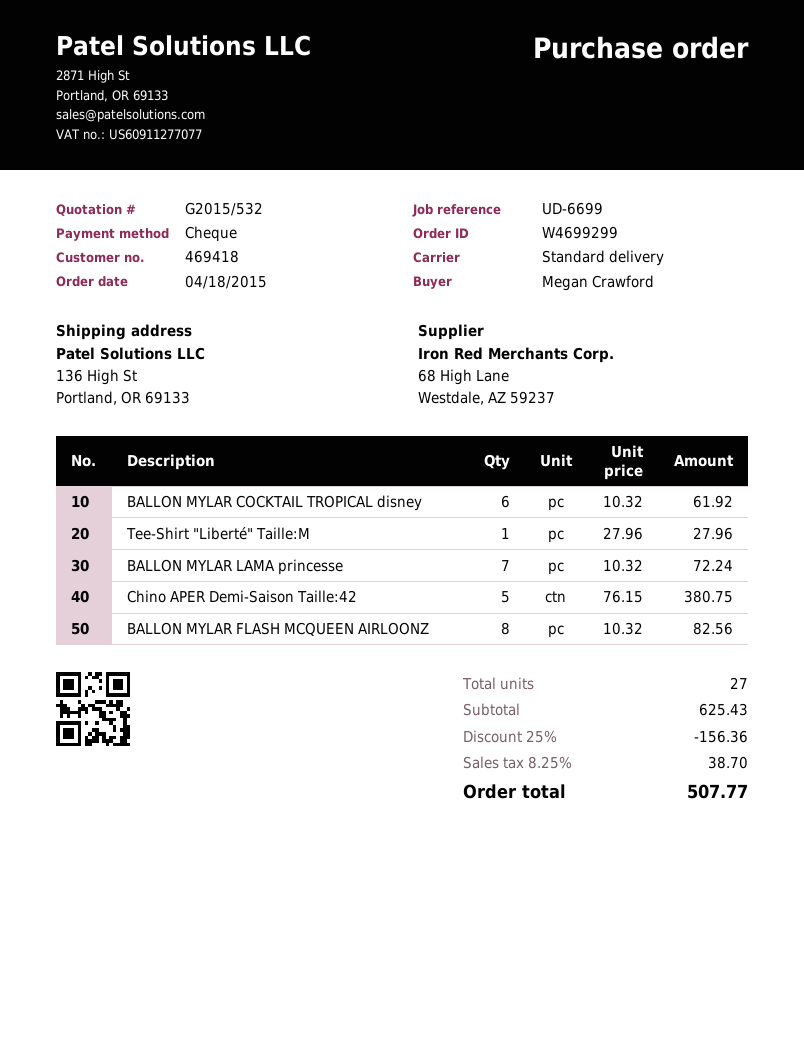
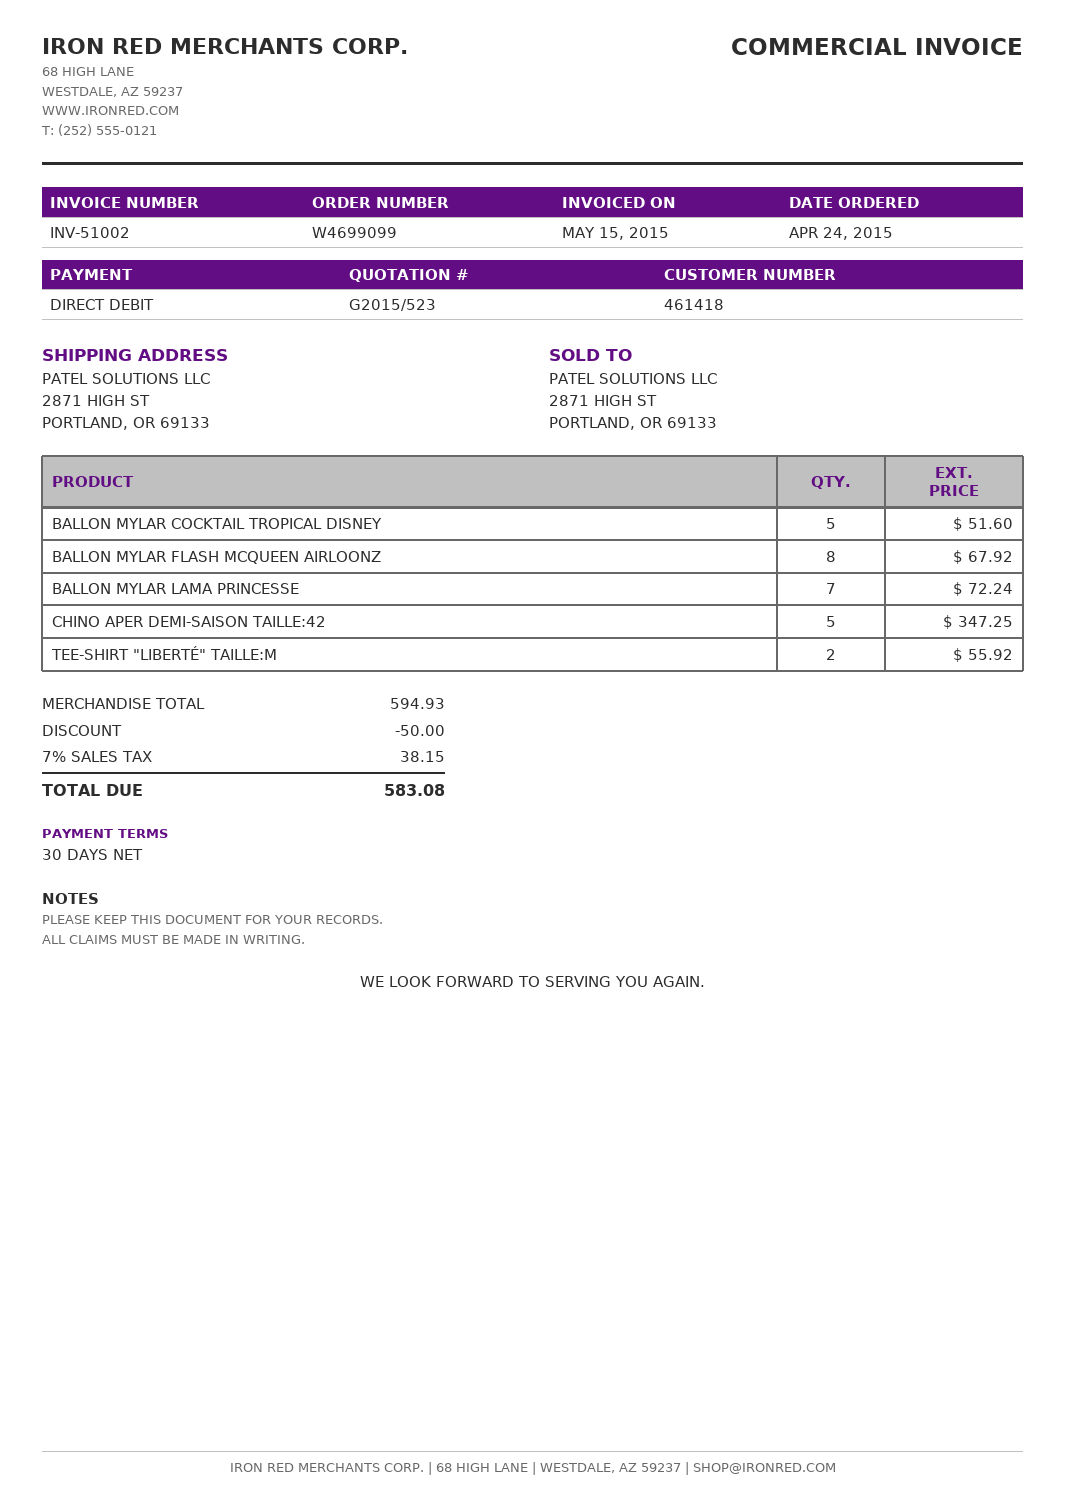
quote number: G2015/532 -> G2015/523
order number: W4699299 -> W4699099
order date: 2015-04-18 -> 2015-04-24
customer number: 469418 -> 461418
payment method: cheque -> direct debit
ship to: 136 High St, Portland, OR 69133 -> 2871 HIGH ST, PORTLAND, OR 69133
BALLON MYLAR COCKTAIL TROPICAL disney: 6 for 61.92 -> 5 for 51.60
Tee-Shirt "Liberté" Taille:M: 1 for 27.96 -> 2 for 55.92
Chino APER Demi-Saison Taille:42: 5 for 380.75 -> 5 for 347.25
BALLON MYLAR FLASH MCQUEEN AIRLOONZ: 8 for 82.56 -> 8 for 67.92
subtotal: 625.43 -> 594.93
discount: 156.36 -> 50.00
tax: 8.25% = 38.70 -> 7% = 38.15
total: 507.77 -> 583.08

